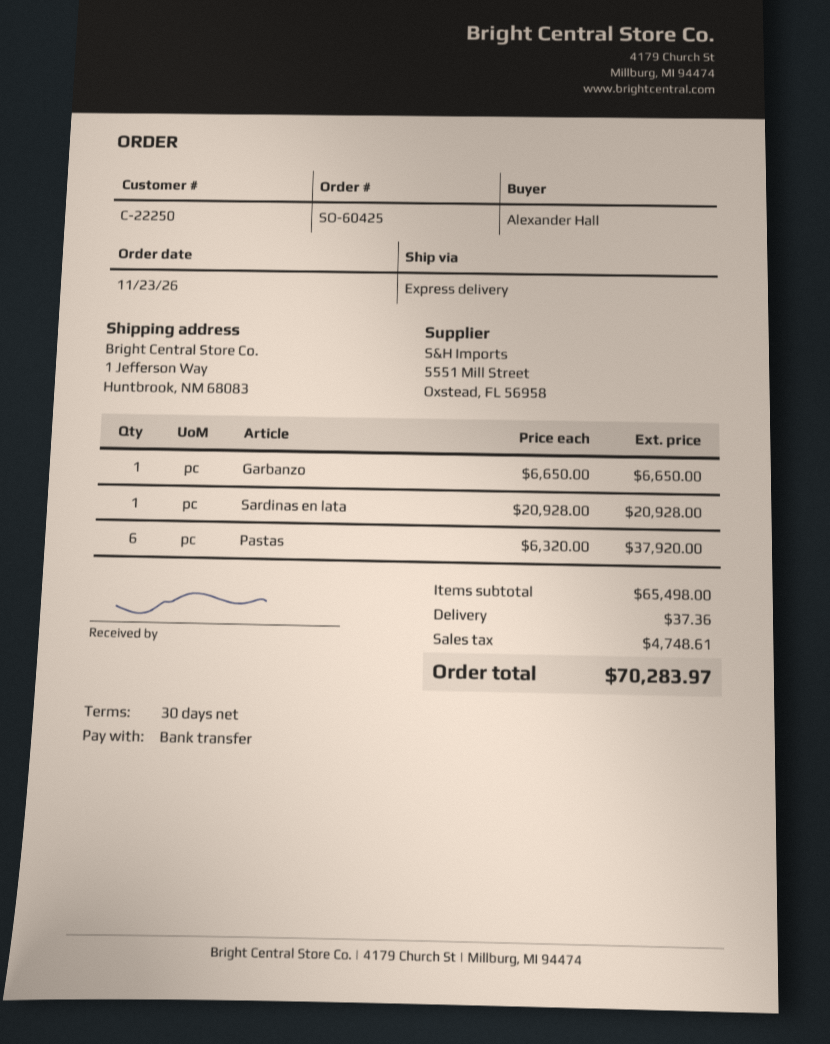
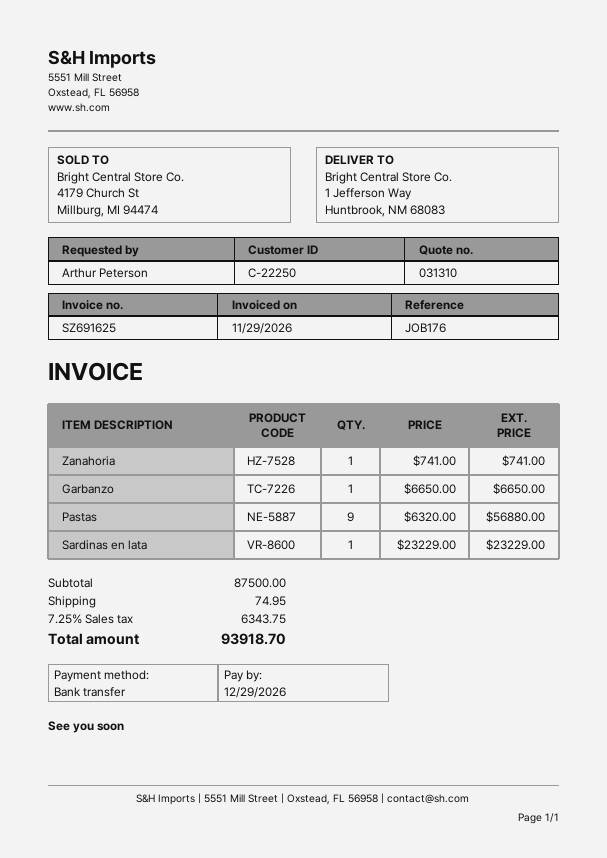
ordered by: Alexander Hall -> Arthur Peterson
Sardinas en lata: 1 x 20928.00 = 20928.00 -> 1 x 23229.00 = 23229.00
Pastas: 6 x 6320.00 = 37920.00 -> 9 x 6320.00 = 56880.00
Zanahoria: none -> 1 x 741.00 = 741.00
subtotal: 65498.00 -> 87500.00
shipping: 37.36 -> 74.95
tax: 4748.61 -> 6343.75
total: 70283.97 -> 93918.70

